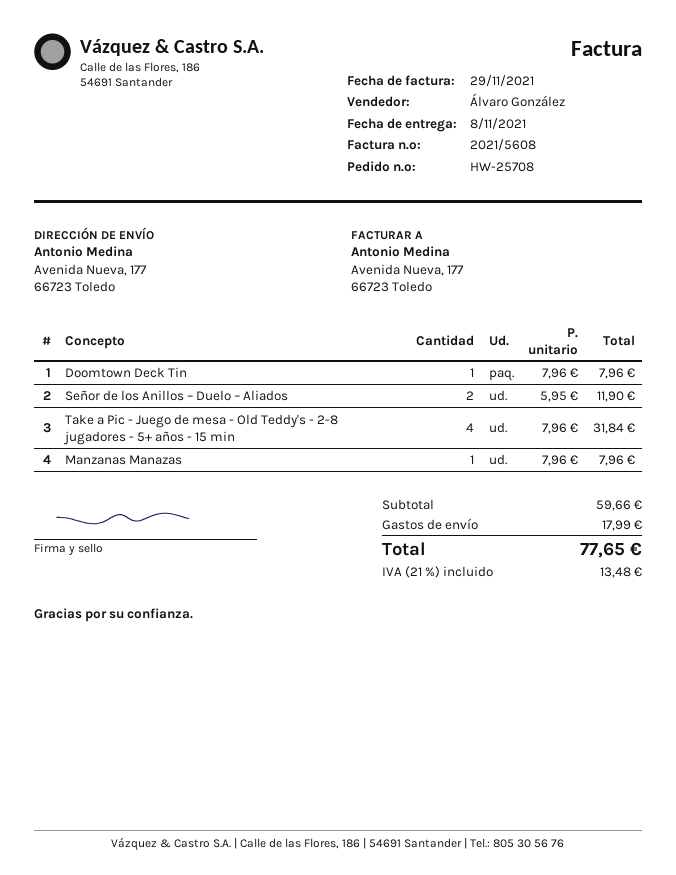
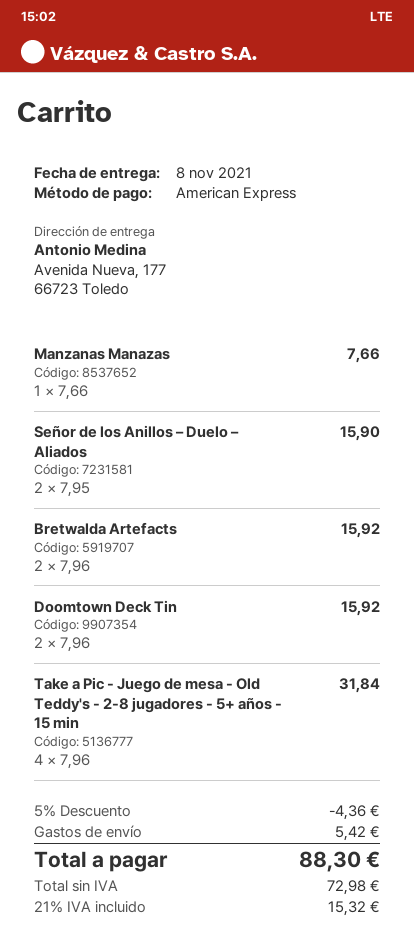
Doomtown Deck Tin: 1 x 7.96 = 7.96 -> 2 x 7.96 = 15.92
Señor de los Anillos – Duelo – Aliados: 2 x 5.95 = 11.90 -> 2 x 7.95 = 15.90
Manzanas Manazas: 1 x 7.96 = 7.96 -> 1 x 7.66 = 7.66
Bretwalda Artefacts: none -> 2 x 7.96 = 15.92
discount: none -> 5% = 4.36
shipping: 17.99 -> 5.42
tax: 21% = 13.48 -> 21% = 15.32
total: 77.65 -> 88.30

